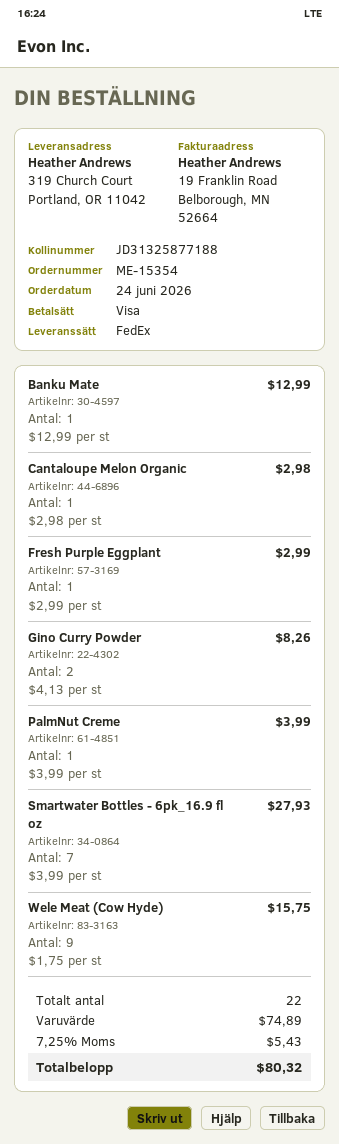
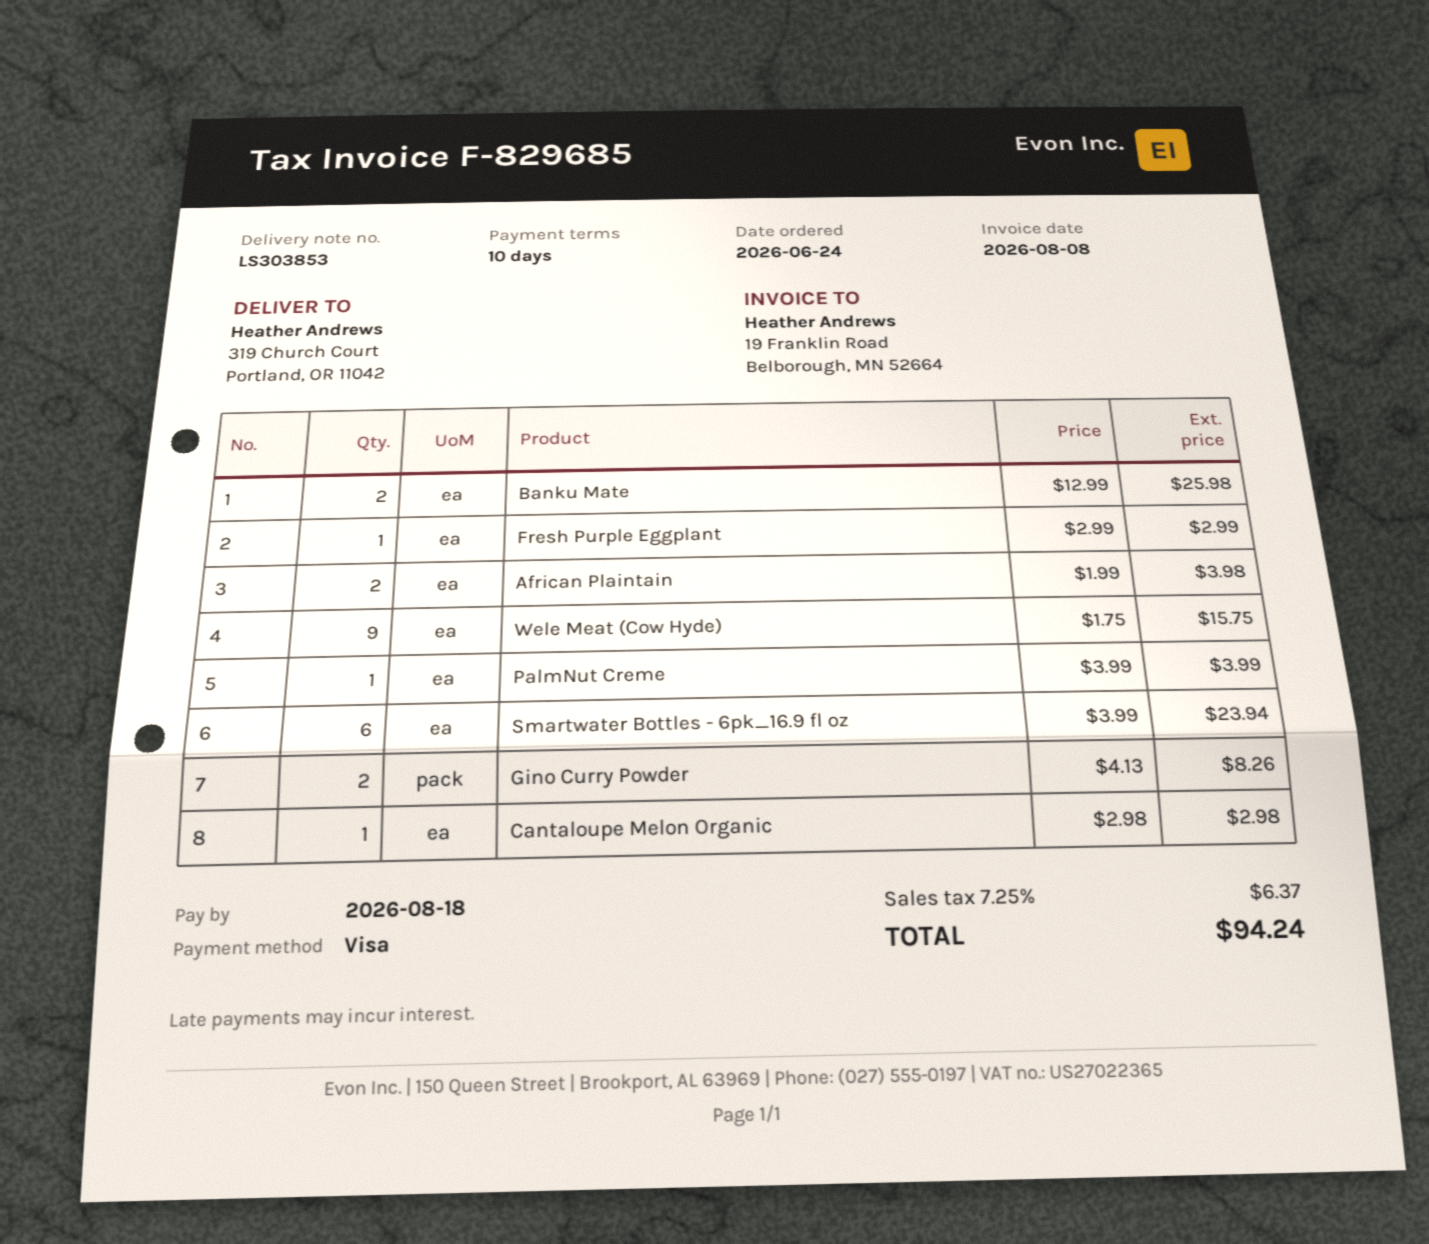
Banku Mate: 1 x 12.99 = 12.99 -> 2 x 12.99 = 25.98
Smartwater Bottles - 6pk_16.9 fl oz: 7 x 3.99 = 27.93 -> 6 x 3.99 = 23.94
African Plaintain: none -> 2 x 1.99 = 3.98
tax: 7.25% = 5.43 -> 7.25% = 6.37
total: 80.32 -> 94.24

